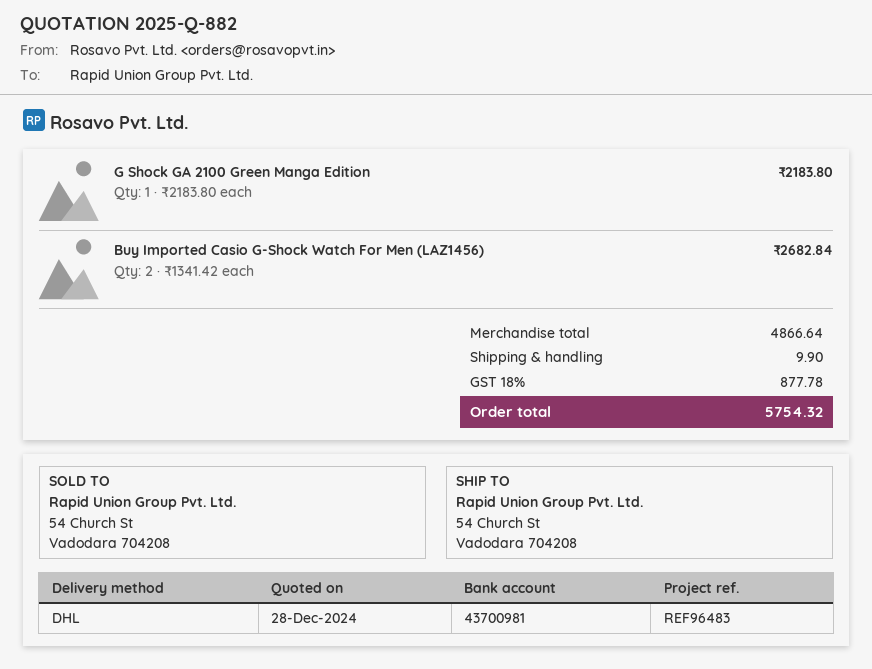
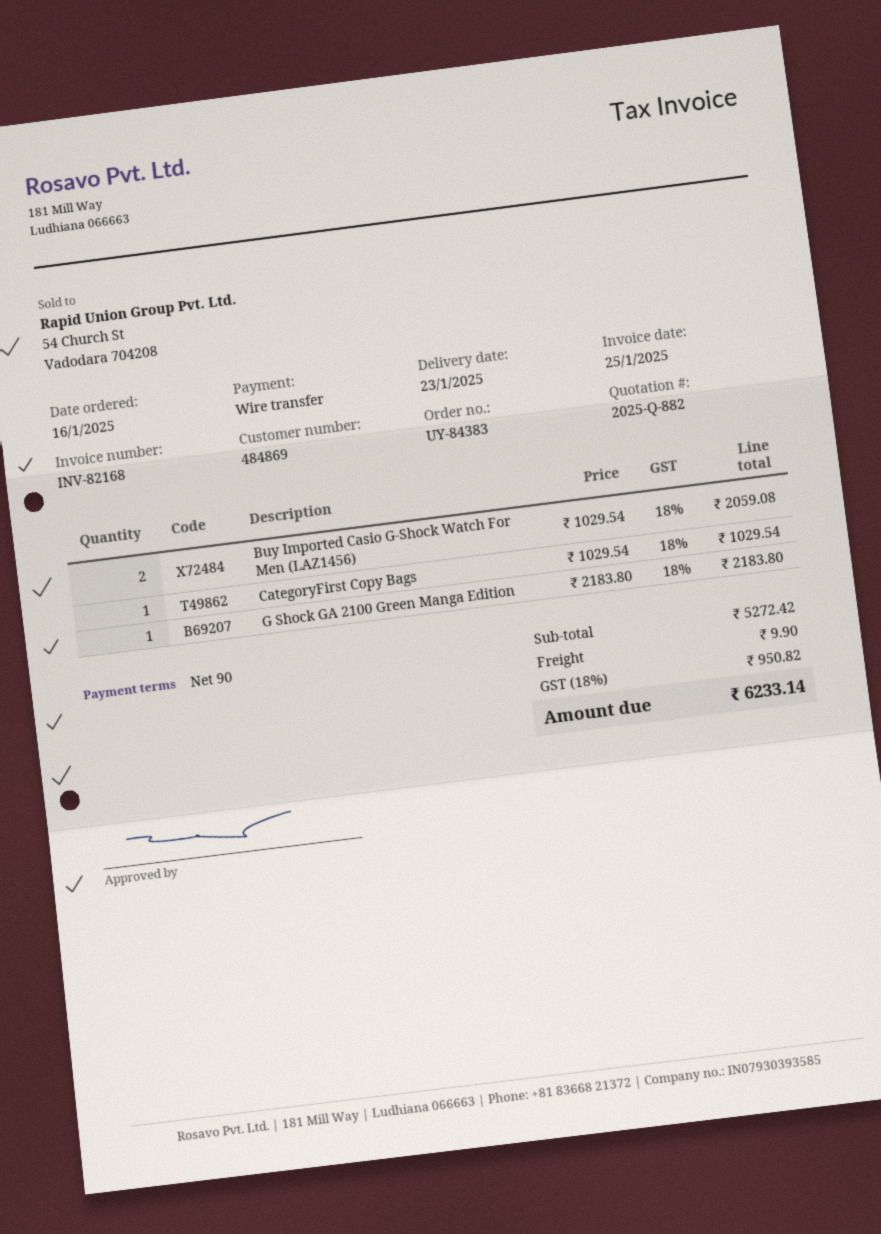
Buy Imported Casio G-Shock Watch For Men (LAZ1456): 2 x 1341.42 = 2682.84 -> 2 x 1029.54 = 2059.08
CategoryFirst Copy Bags: none -> 1 x 1029.54 = 1029.54
subtotal: 4866.64 -> 5272.42
tax: 18% = 877.78 -> 18% = 950.82
total: 5754.32 -> 6233.14

